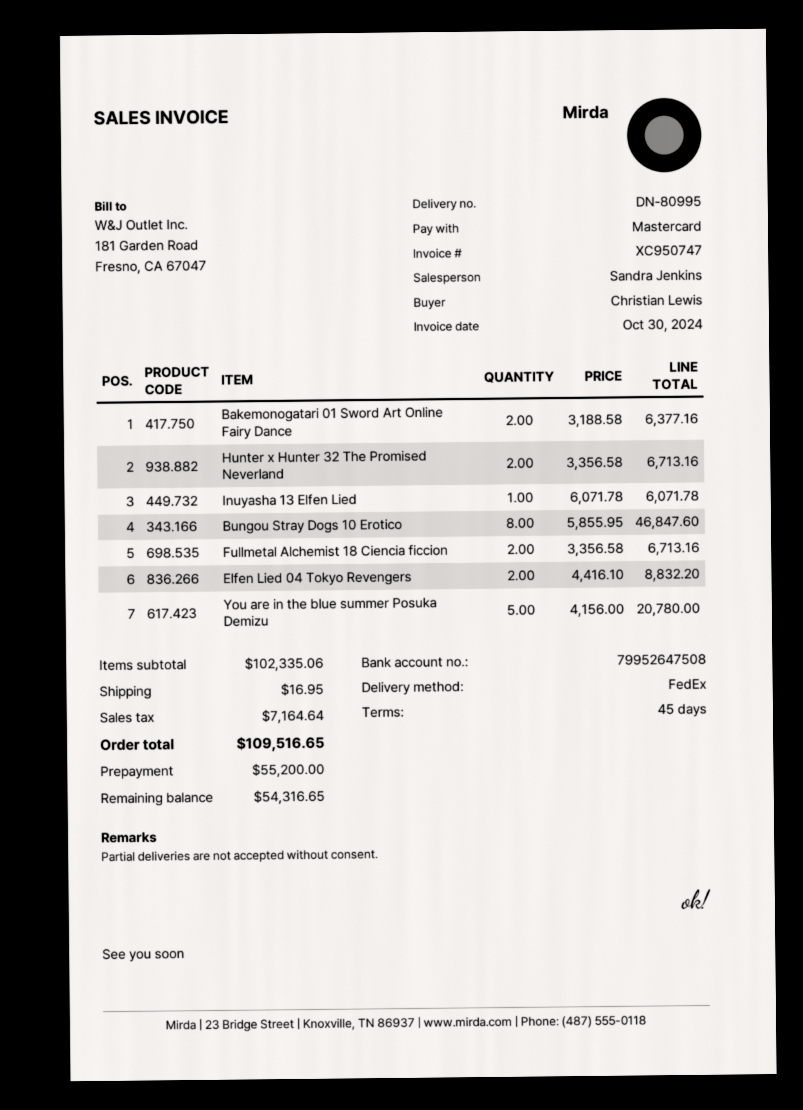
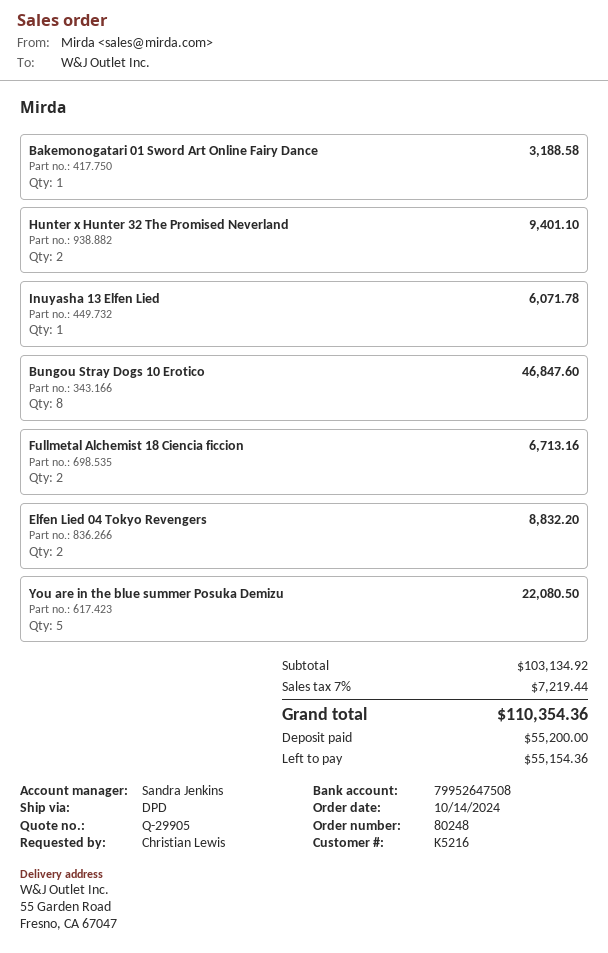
shipping method: FedEx -> DPD
Bakemonogatari 01 Sword Art Online Fairy Dance: 2 for 6377.16 -> 1 for 3188.58
Hunter x Hunter 32 The Promised Neverland: 2 for 6713.16 -> 2 for 9401.10
You are in the blue summer Posuka Demizu: 5 for 20780.00 -> 5 for 22080.50
subtotal: 102335.06 -> 103134.92
shipping: 16.95 -> none
tax: 7164.64 -> 7219.44
total: 109516.65 -> 110354.36
balance: 54316.65 -> 55154.36

